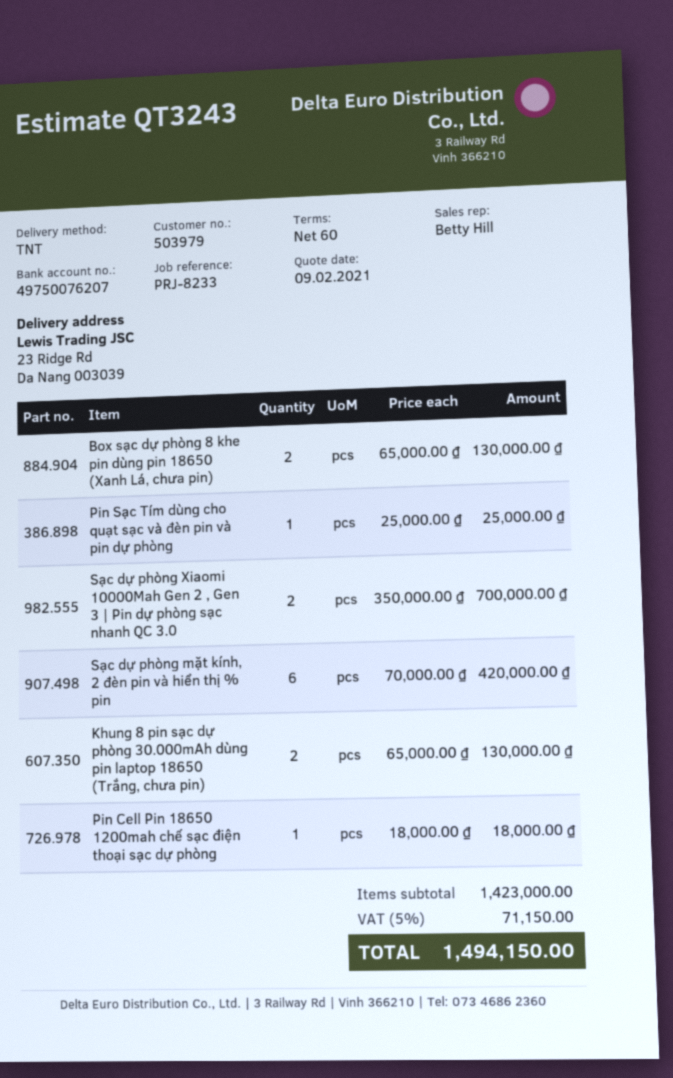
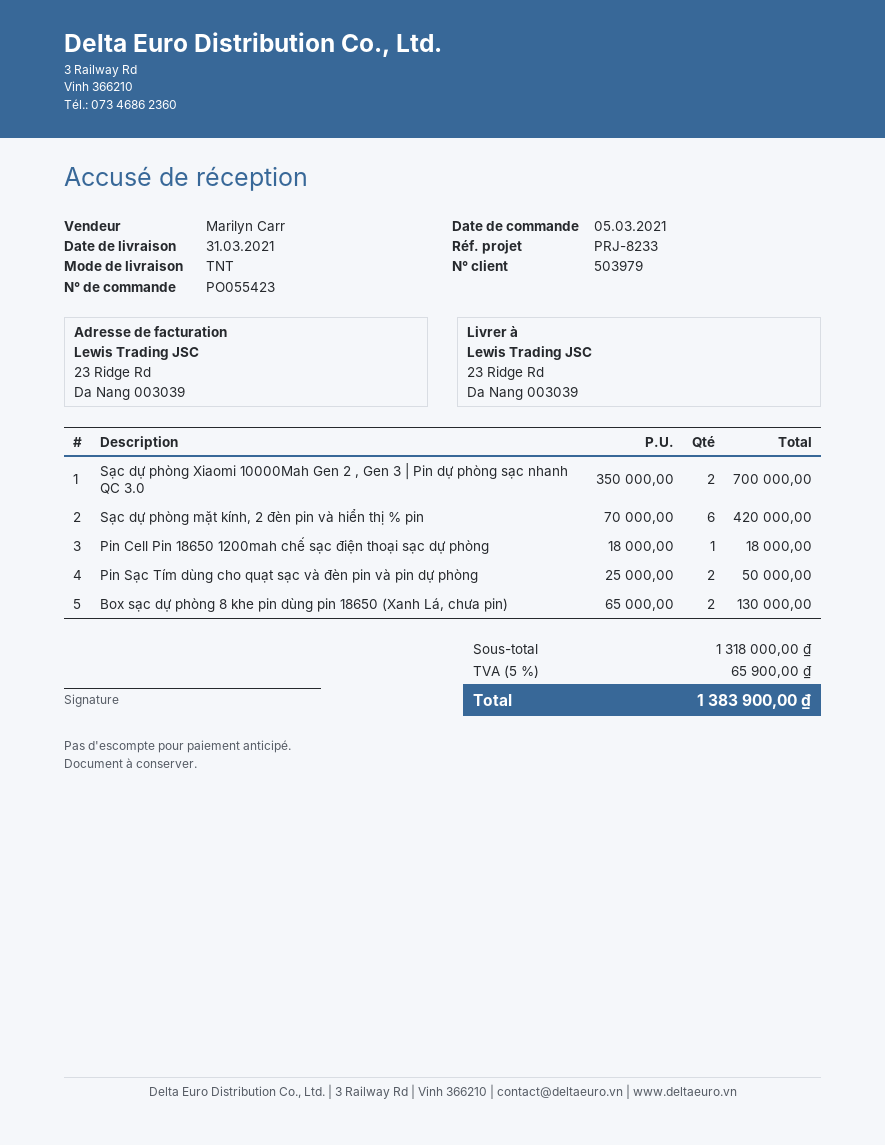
sales rep: Betty Hill -> Marilyn Carr
Pin Sạc Tím dùng cho quạt sạc và đèn pin và pin dự phòng: 1 x 25000.00 = 25000.00 -> 2 x 25000.00 = 50000.00
Khung 8 pin sạc dự phòng 30.000mAh dùng pin laptop 18650 (Trắng, chưa pin): 2 x 65000.00 = 130000.00 -> none
subtotal: 1423000.00 -> 1318000.00
tax: 5% = 71150.00 -> 5% = 65900.00
total: 1494150.00 -> 1383900.00

